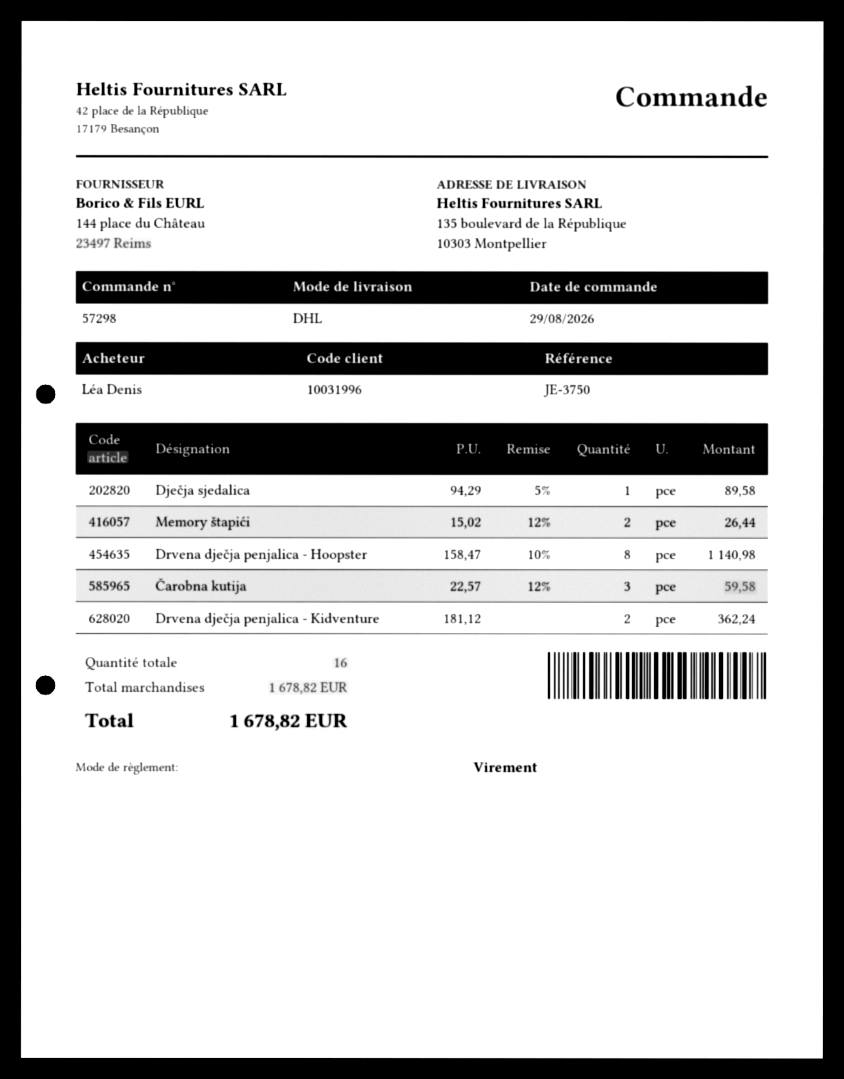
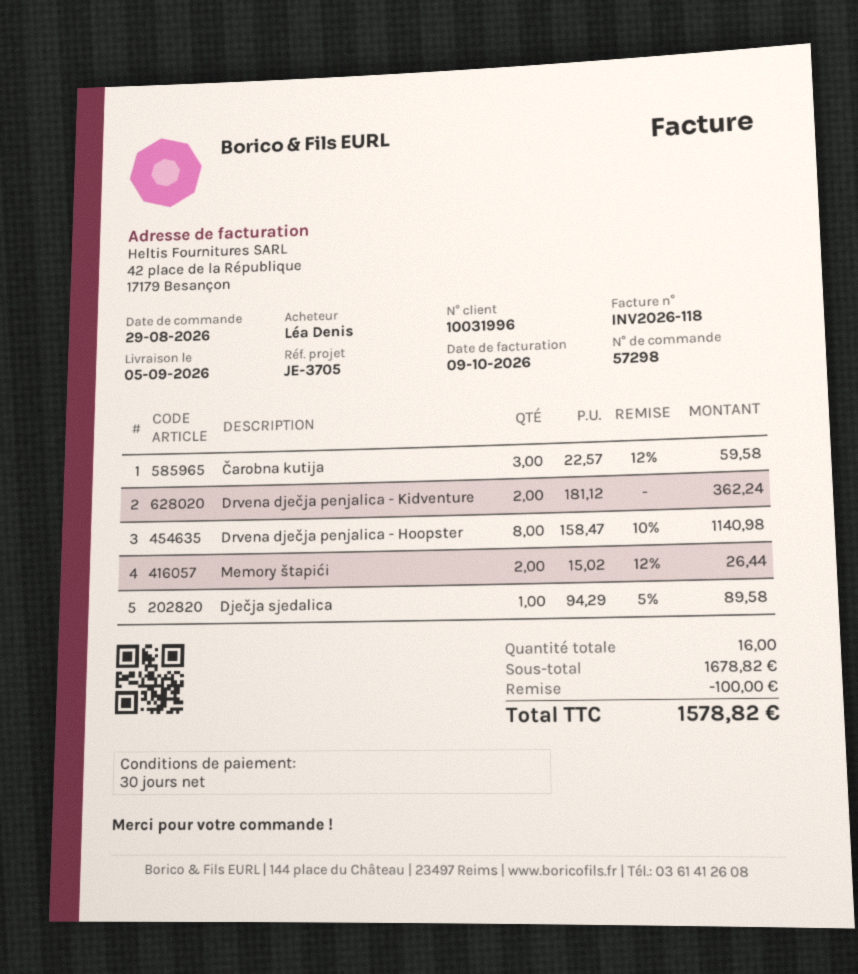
reference: JE-3750 -> JE-3705
discount: none -> 100.00
total: 1678.82 -> 1578.82

